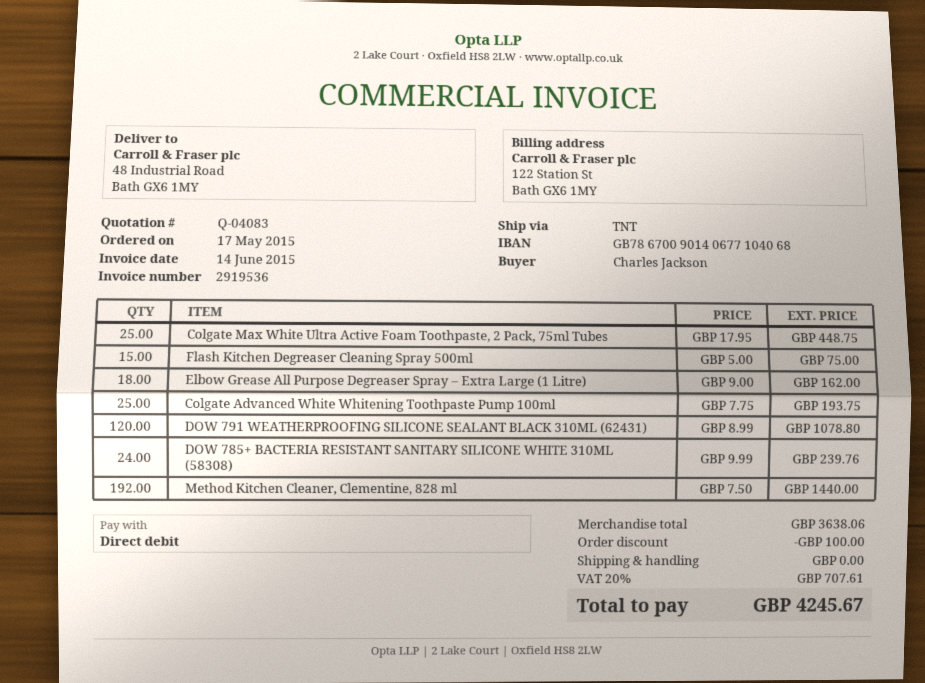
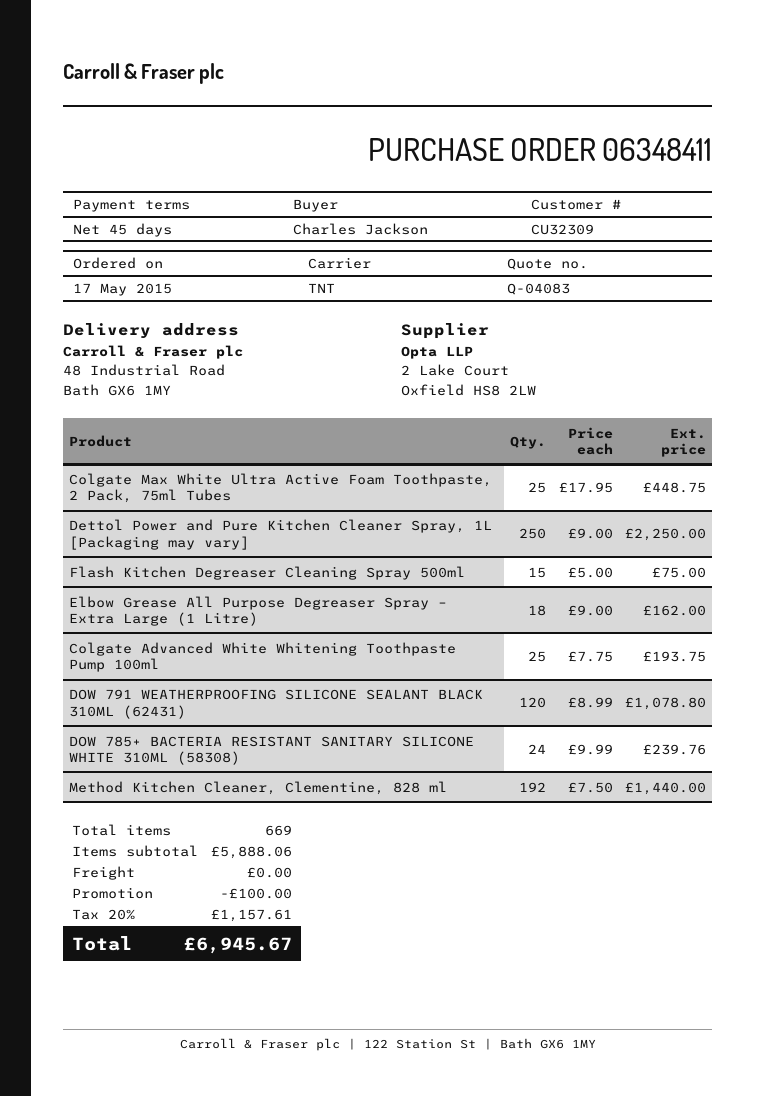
Dettol Power and Pure Kitchen Cleaner Spray, 1L [Packaging may vary]: none -> 250 x 9.00 = 2250.00
subtotal: 3638.06 -> 5888.06
tax: 20% = 707.61 -> 20% = 1157.61
total: 4245.67 -> 6945.67

